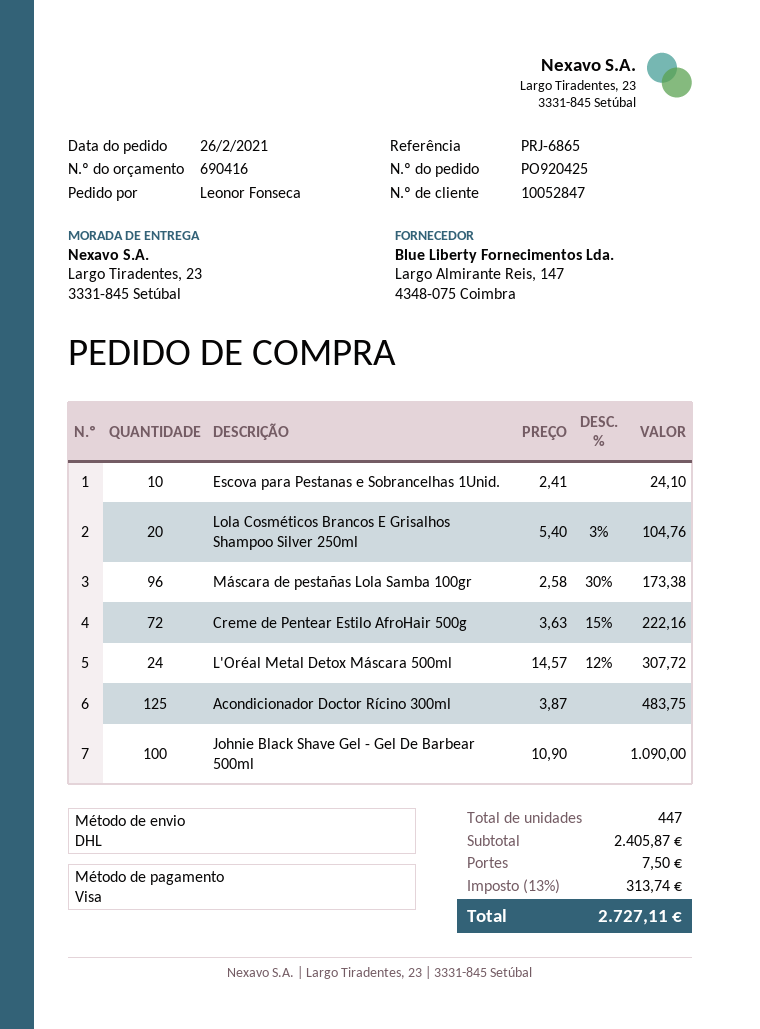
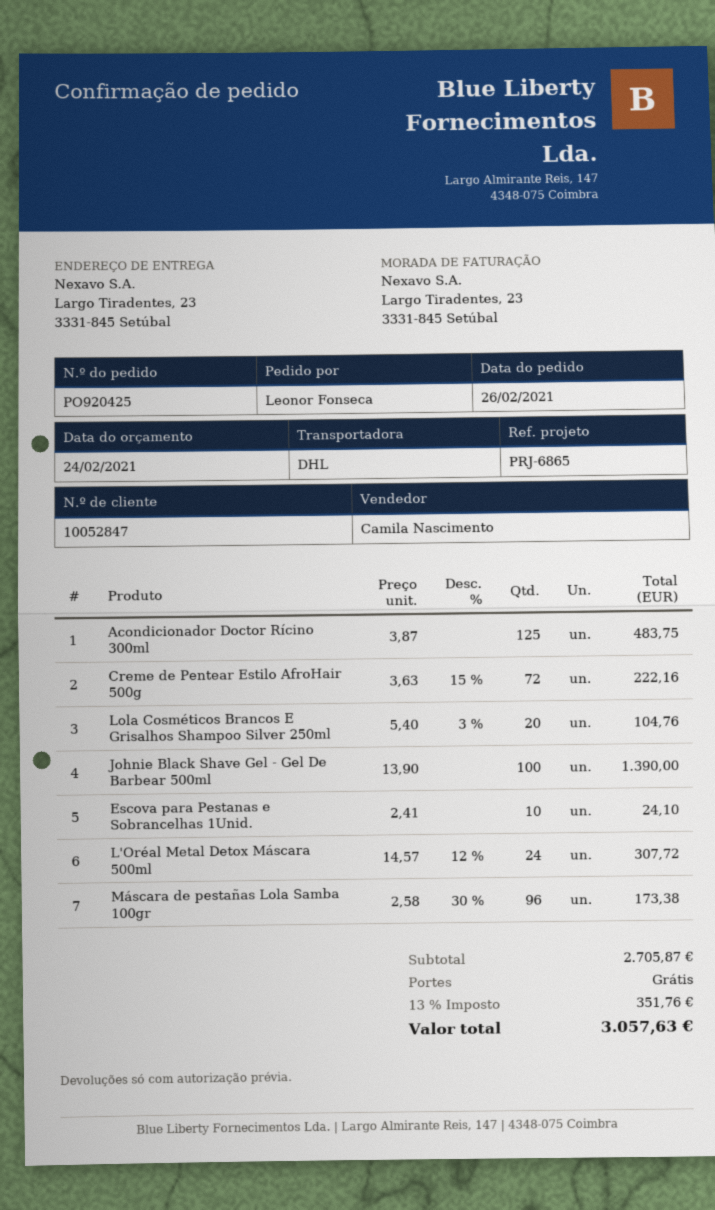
Johnie Black Shave Gel - Gel De Barbear 500ml: 100 x 10.90 = 1090.00 -> 100 x 13.90 = 1390.00
subtotal: 2405.87 -> 2705.87
shipping: 7.50 -> 0.00
tax: 13% = 313.74 -> 13% = 351.76
total: 2727.11 -> 3057.63

